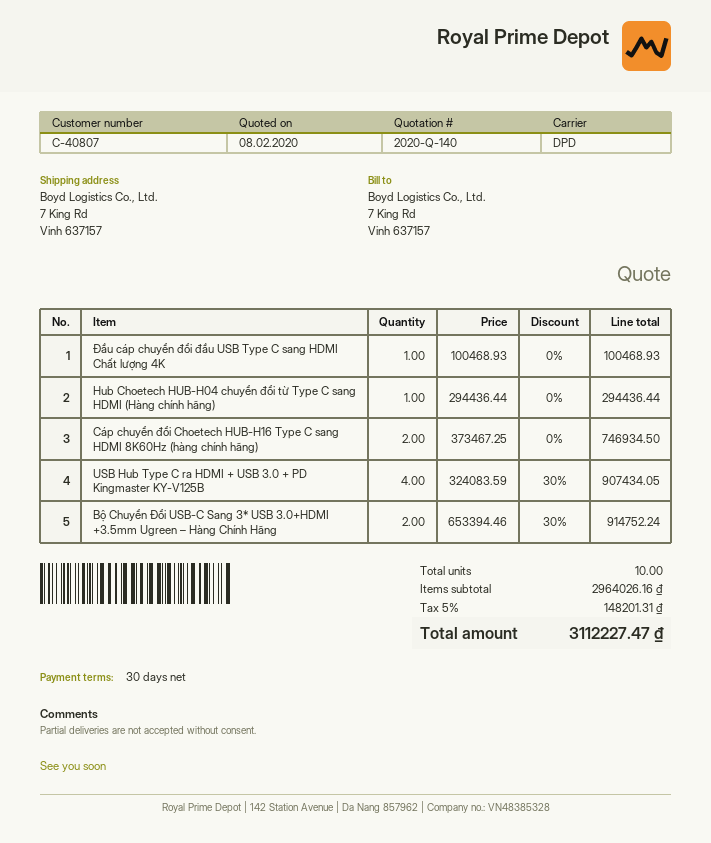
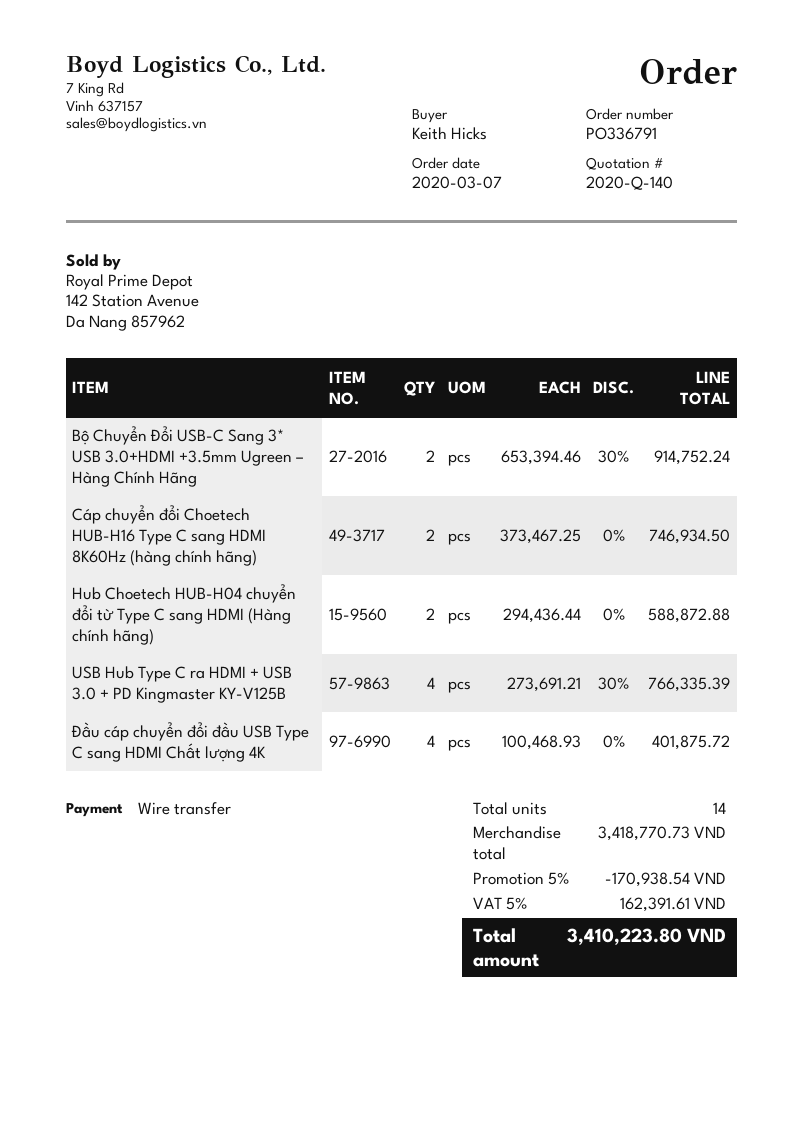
Đầu cáp chuyển đổi đầu USB Type C sang HDMI Chất lượng 4K: 1 x 100468.93 = 100468.93 -> 4 x 100468.93 = 401875.72
Hub Choetech HUB-H04 chuyển đổi từ Type C sang HDMI (Hàng chính hãng): 1 x 294436.44 = 294436.44 -> 2 x 294436.44 = 588872.88
USB Hub Type C ra HDMI + USB 3.0 + PD Kingmaster KY-V125B: 4 x 324083.59 - 30% = 907434.05 -> 4 x 273691.21 - 30% = 766335.39
total quantity: 10 -> 14
subtotal: 2964026.16 -> 3418770.73
discount: none -> 5% = 170938.54
tax: 5% = 148201.31 -> 5% = 162391.61
total: 3112227.47 -> 3410223.80

